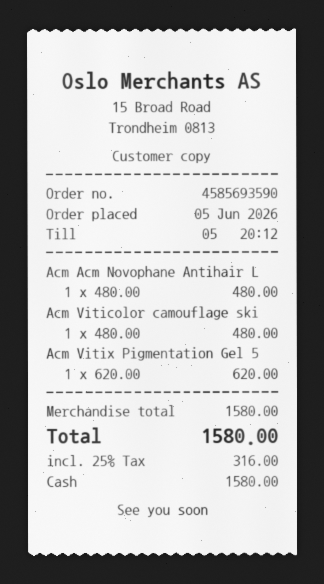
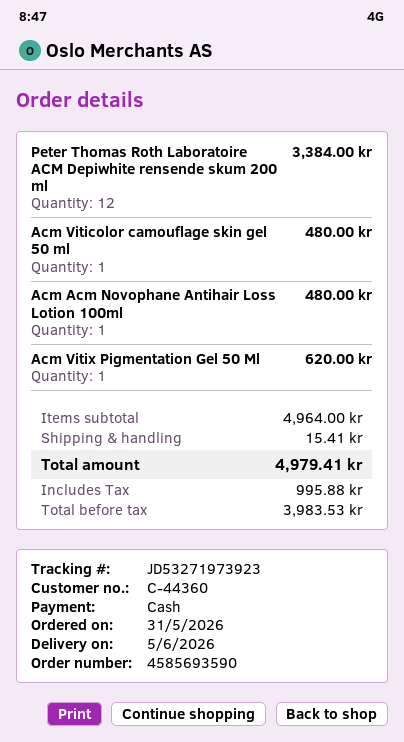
order date: 2026-06-05 -> 2026-05-31
Peter Thomas Roth Laboratoire ACM Depiwhite rensende skum 200 ml: none -> 12 for 3384.00
subtotal: 1580.00 -> 4964.00
shipping: none -> 15.41
tax: 316.00 -> 995.88
total: 1580.00 -> 4979.41

